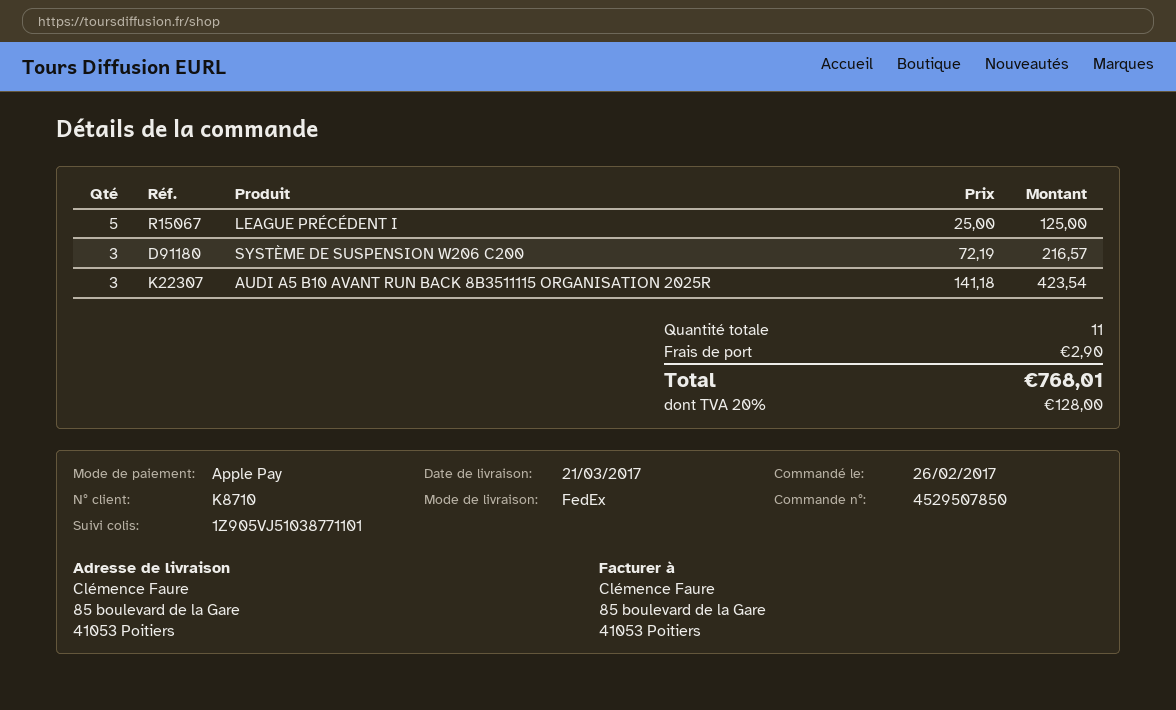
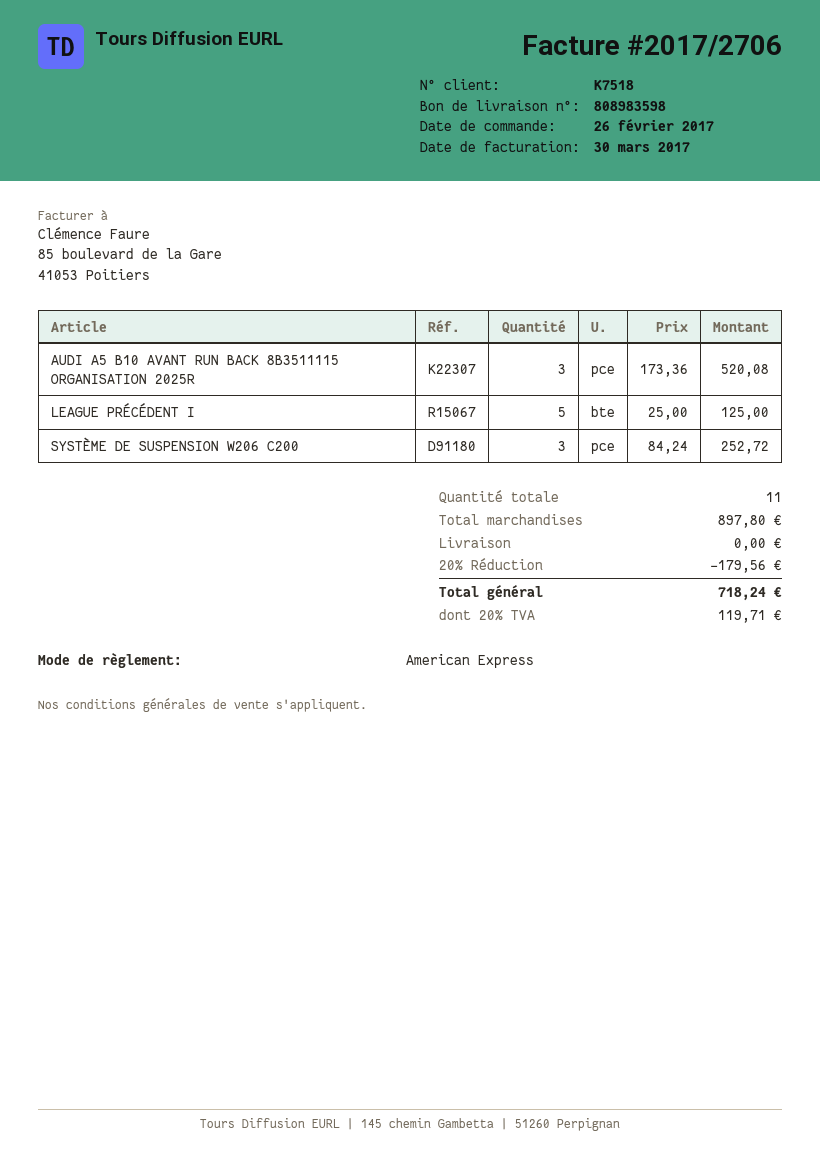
customer number: K8710 -> K7518
payment method: Apple Pay -> American Express
SYSTÈME DE SUSPENSION W206 C200: 3 x 72.19 = 216.57 -> 3 x 84.24 = 252.72
AUDI A5 B10 AVANT RUN BACK 8B3511115 ORGANISATION 2025R: 3 x 141.18 = 423.54 -> 3 x 173.36 = 520.08
discount: none -> 20% = 179.56
shipping: 2.90 -> 0.00
tax: 20% = 128.00 -> 20% = 119.71
total: 768.01 -> 718.24

